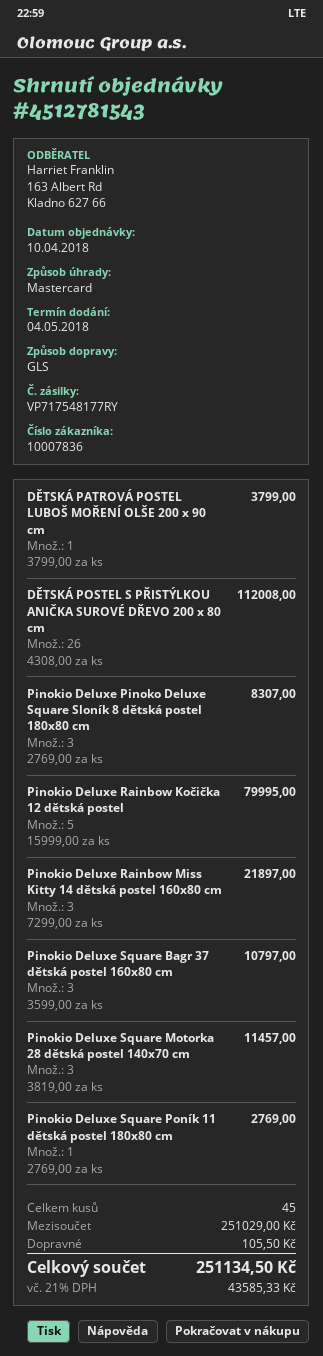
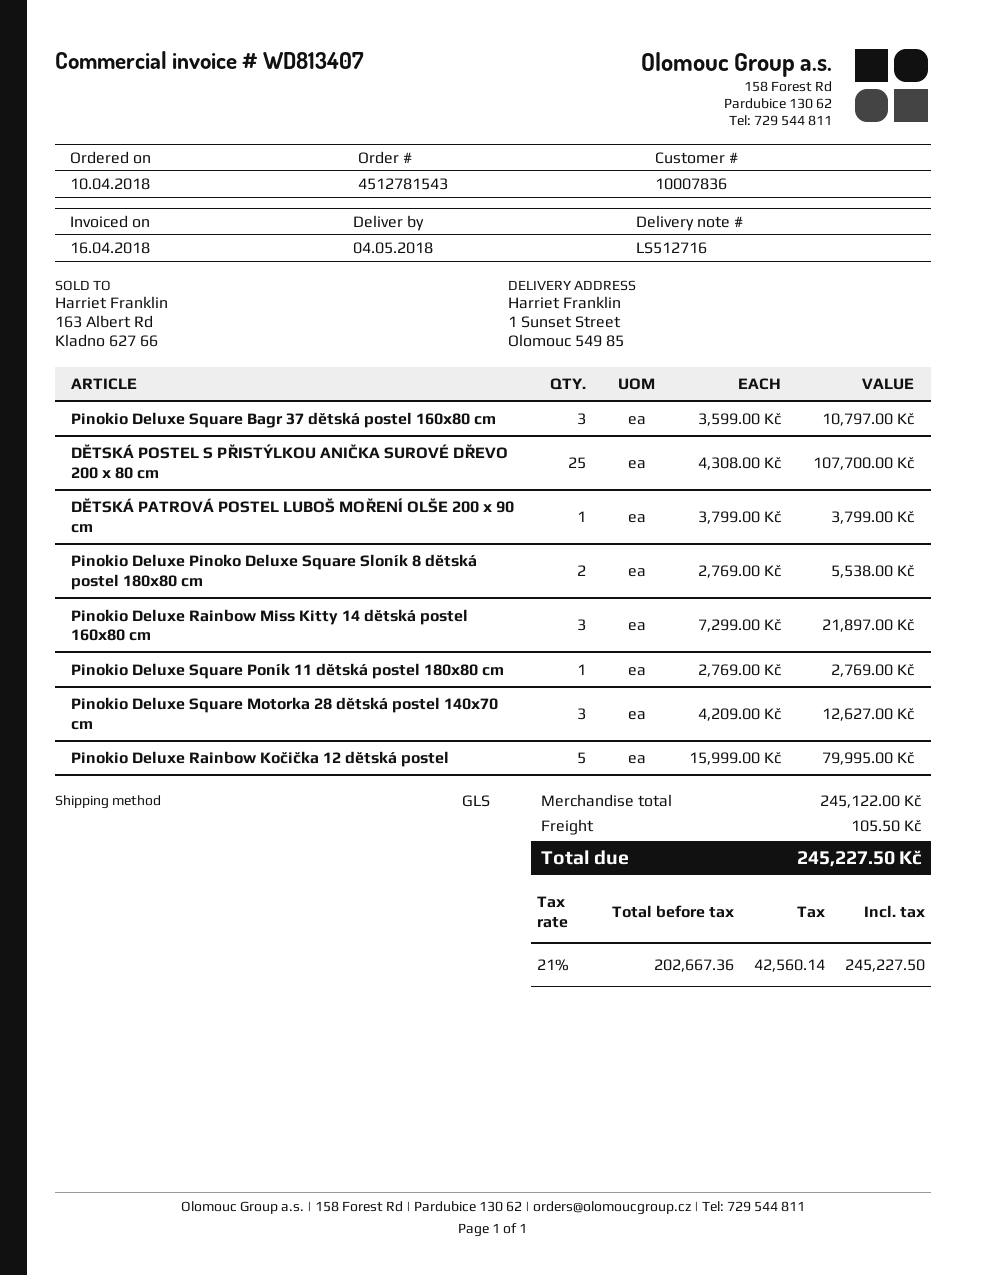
DĚTSKÁ POSTEL S PŘISTÝLKOU ANIČKA SUROVÉ DŘEVO 200 x 80 cm: 26 x 4308.00 = 112008.00 -> 25 x 4308.00 = 107700.00
Pinokio Deluxe Pinoko Deluxe Square Sloník 8 dětská postel 180x80 cm: 3 x 2769.00 = 8307.00 -> 2 x 2769.00 = 5538.00
Pinokio Deluxe Square Motorka 28 dětská postel 140x70 cm: 3 x 3819.00 = 11457.00 -> 3 x 4209.00 = 12627.00
subtotal: 251029.00 -> 245122.00
tax: 21% = 43585.33 -> 21% = 42560.14
total: 251134.50 -> 245227.50

